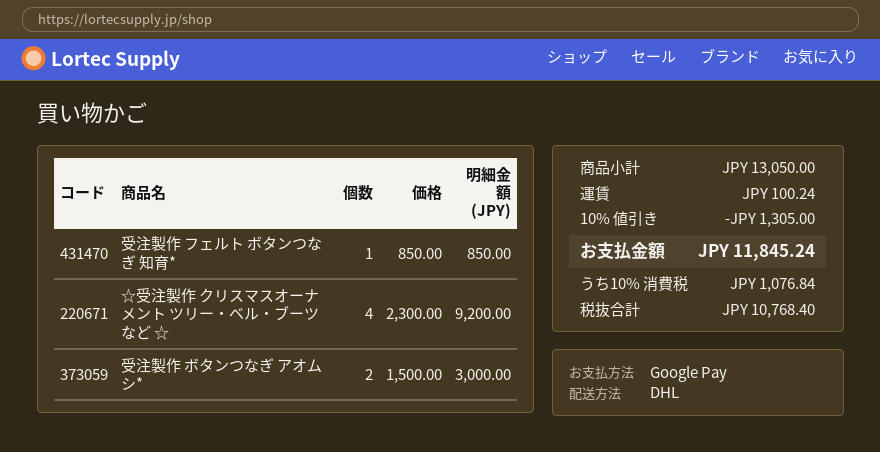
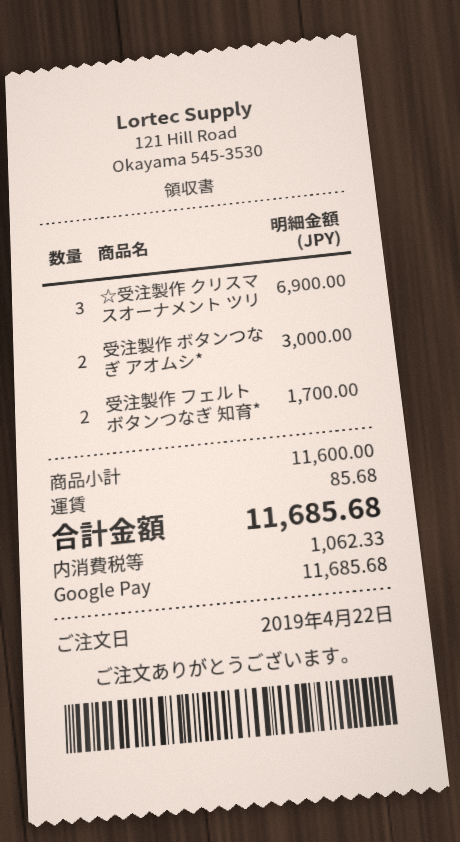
受注製作 フェルト ボタンつなぎ 知育*: 1 for 850.00 -> 2 for 1700.00
☆受注製作 クリスマスオーナメント ツリー・ベル・ブーツなど ☆: 4 for 9200.00 -> 3 for 6900.00
subtotal: 13050.00 -> 11600.00
discount: 10% = 1305.00 -> none
shipping: 100.24 -> 85.68
tax: 1076.84 -> 1062.33
total: 11845.24 -> 11685.68

